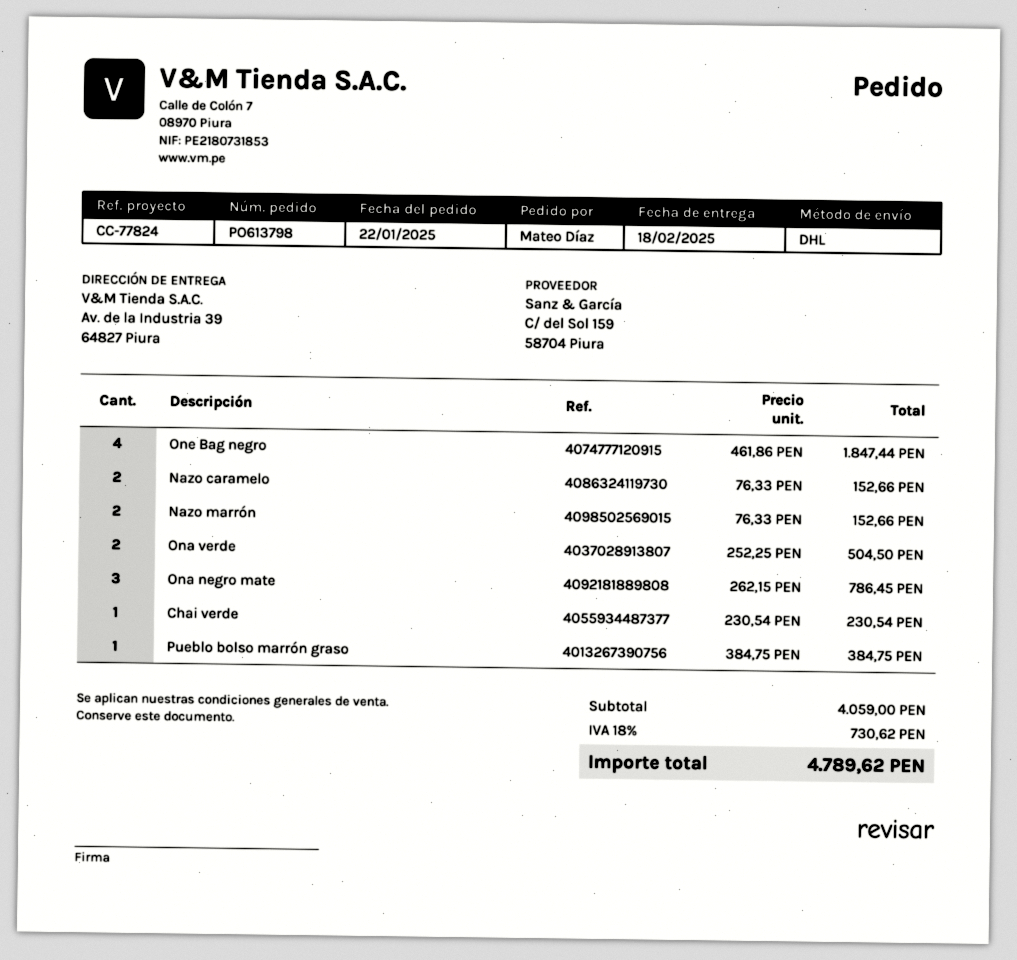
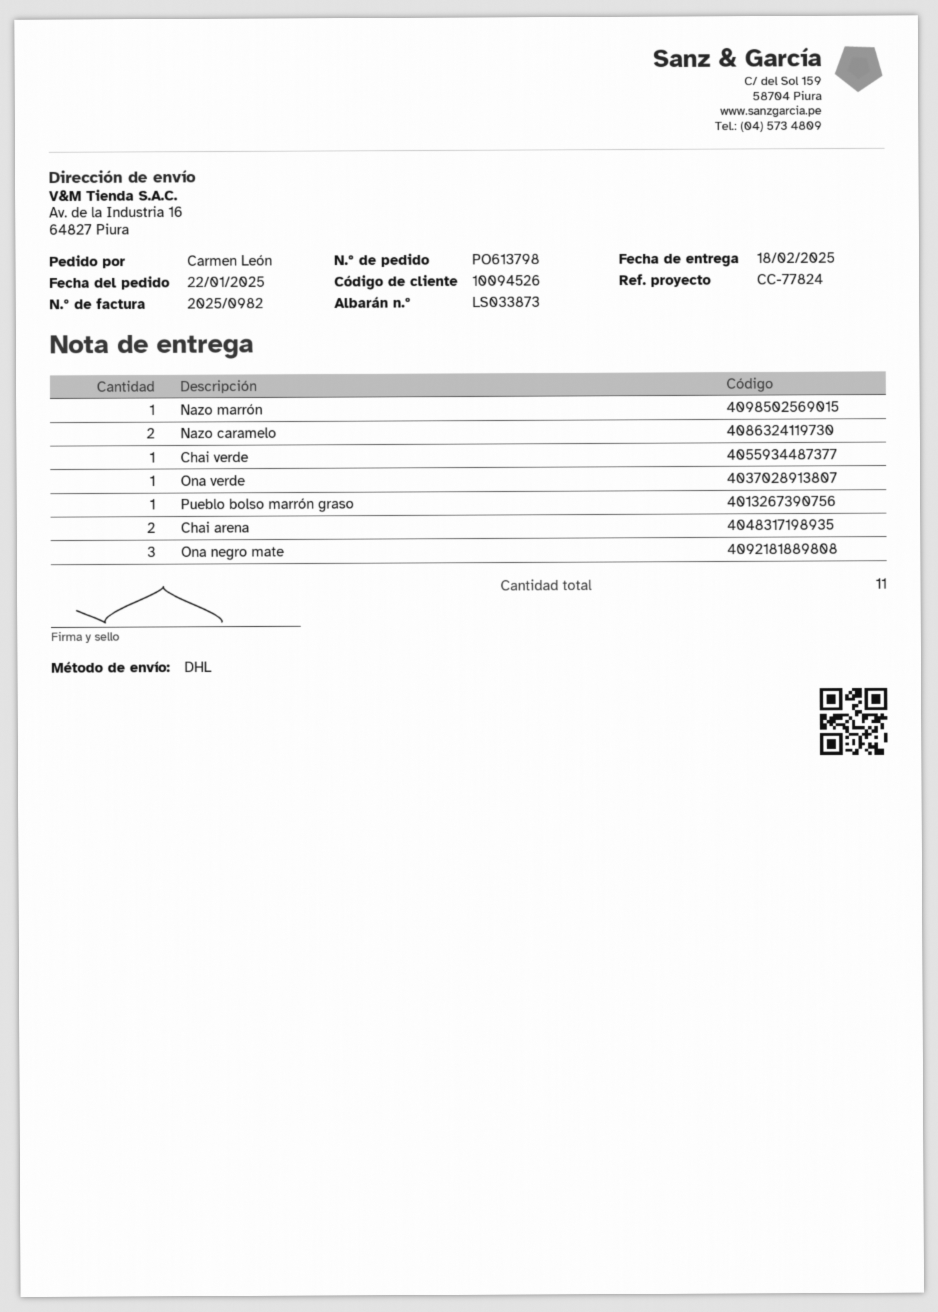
ordered by: Mateo Díaz -> Carmen León
ship to: Av. de la Industria 39, 64827 Piura -> Av. de la Industria 16, 64827 Piura
One Bag negro: 4 -> none
Nazo marrón: 2 -> 1
Ona verde: 2 -> 1
Chai arena: none -> 2

